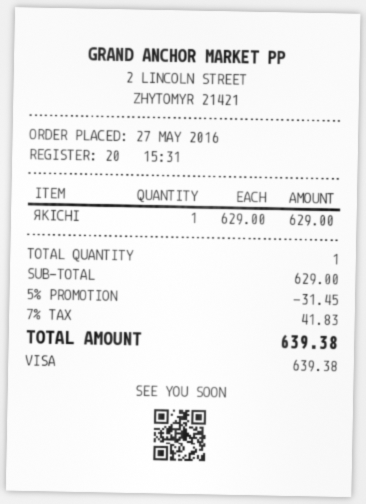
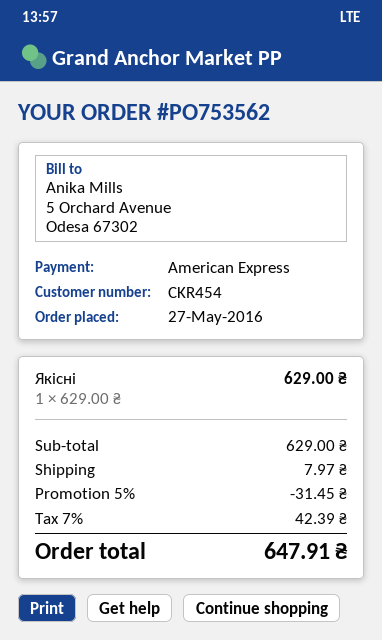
payment method: Visa -> American Express
shipping: none -> 7.97
tax: 7% = 41.83 -> 7% = 42.39
total: 639.38 -> 647.91

